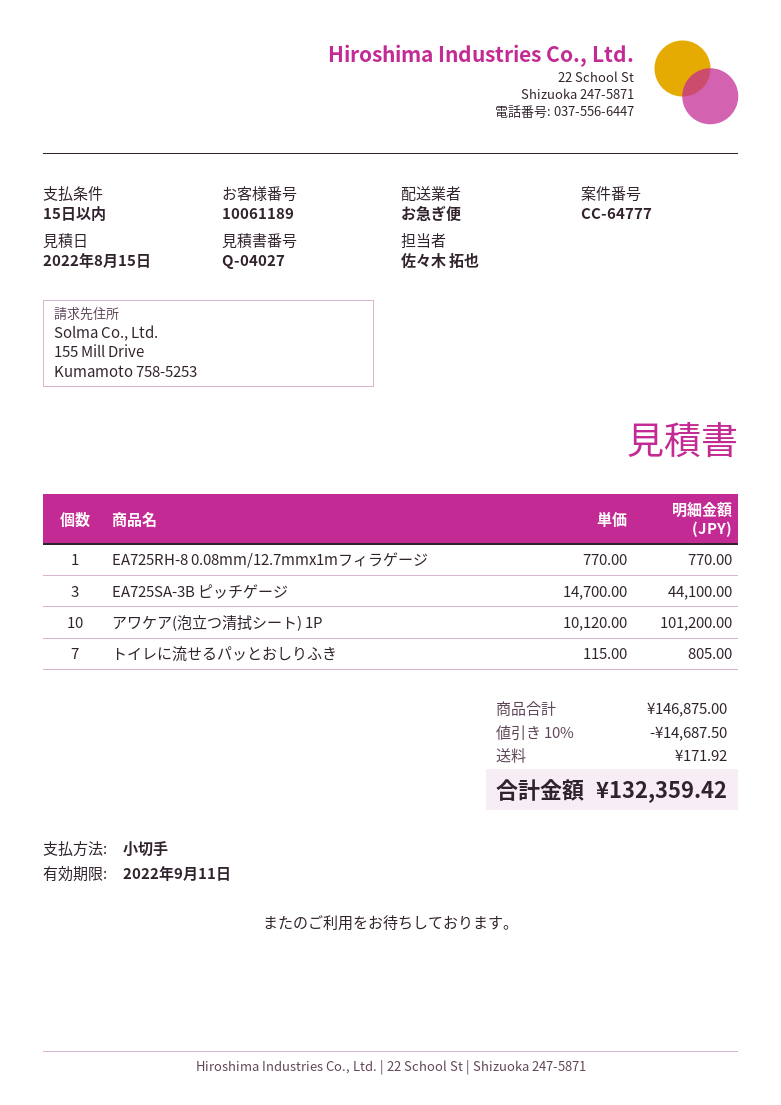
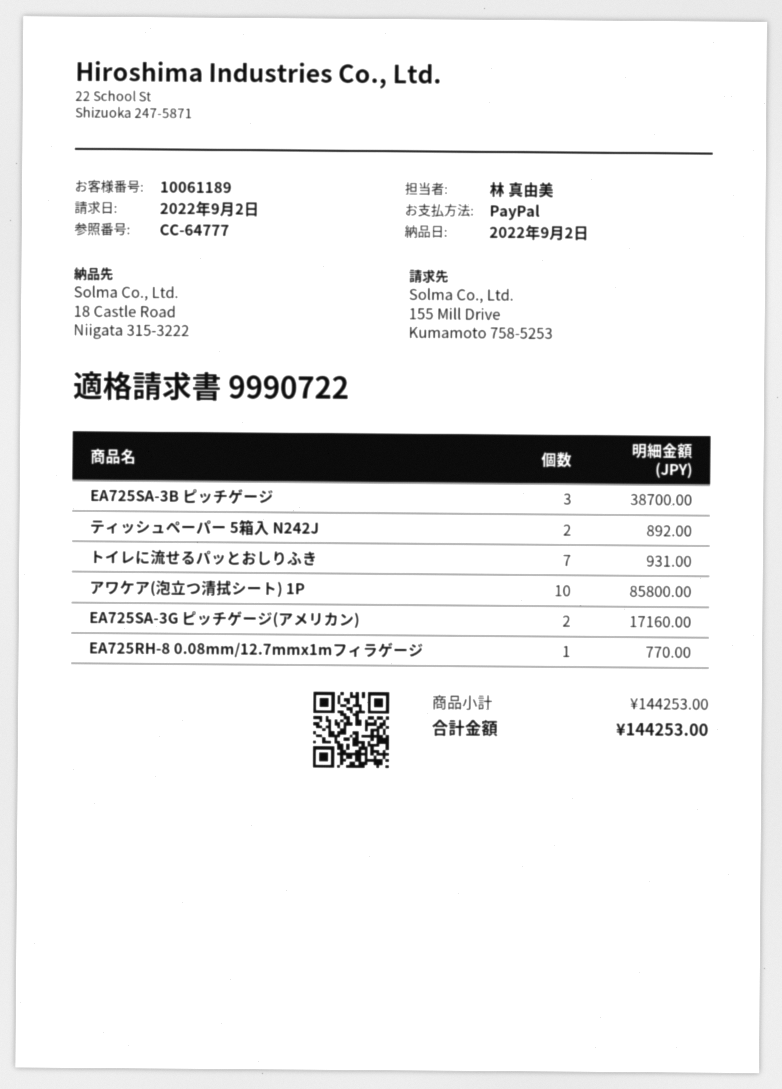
sales rep: 佐々木 拓也 -> 林 真由美
payment method: cheque -> PayPal
EA725SA-3B ピッチゲージ: 3 for 44100.00 -> 3 for 38700.00
アワケア(泡立つ清拭シート) 1P: 10 for 101200.00 -> 10 for 85800.00
トイレに流せるパッとおしりふき: 7 for 805.00 -> 7 for 931.00
ティッシュペーパー 5箱入 N242J: none -> 2 for 892.00
EA725SA-3G ピッチゲージ(アメリカン): none -> 2 for 17160.00
subtotal: 146875.00 -> 144253.00
discount: 10% = 14687.50 -> none
shipping: 171.92 -> none
total: 132359.42 -> 144253.00

